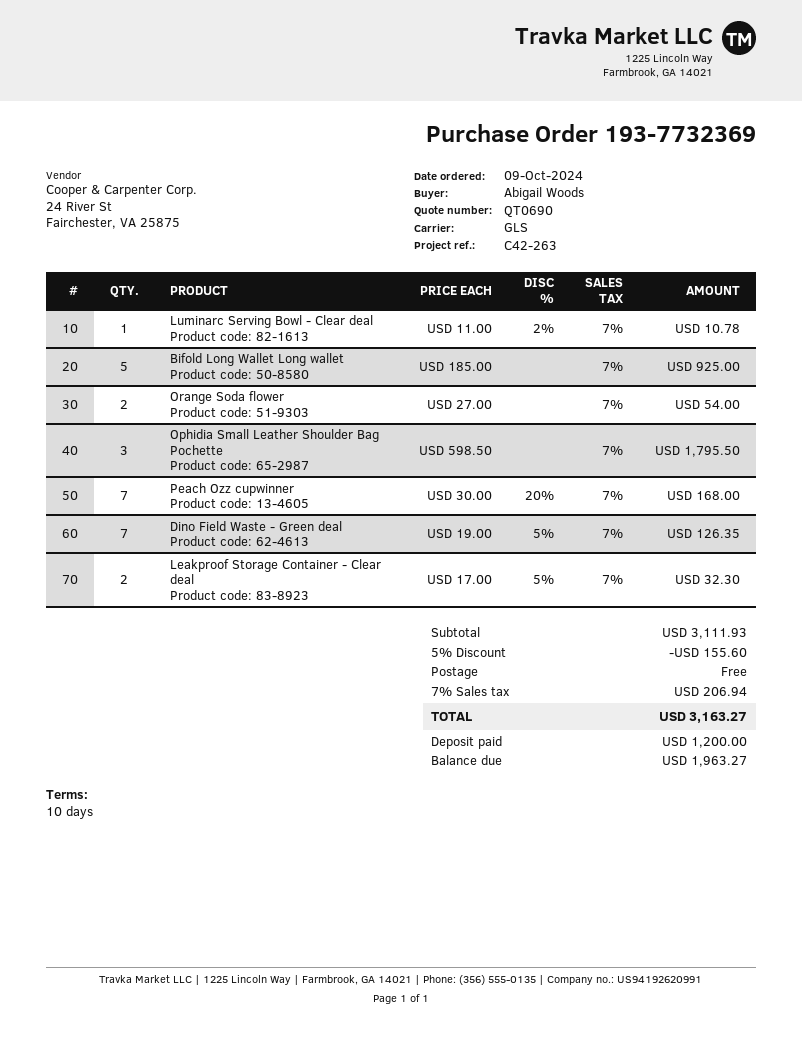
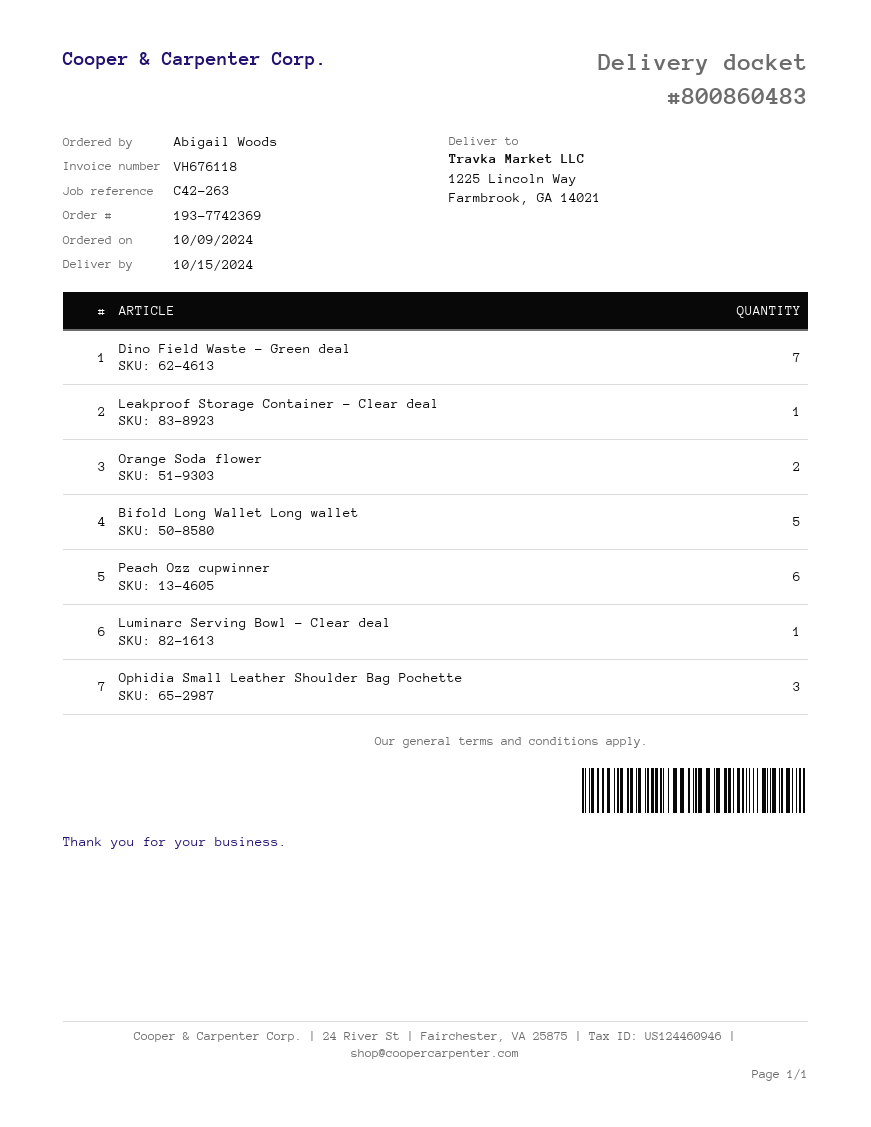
order number: 193-7732369 -> 193-7742369
Peach Ozz cupwinner: 7 -> 6
Leakproof Storage Container - Clear deal: 2 -> 1

